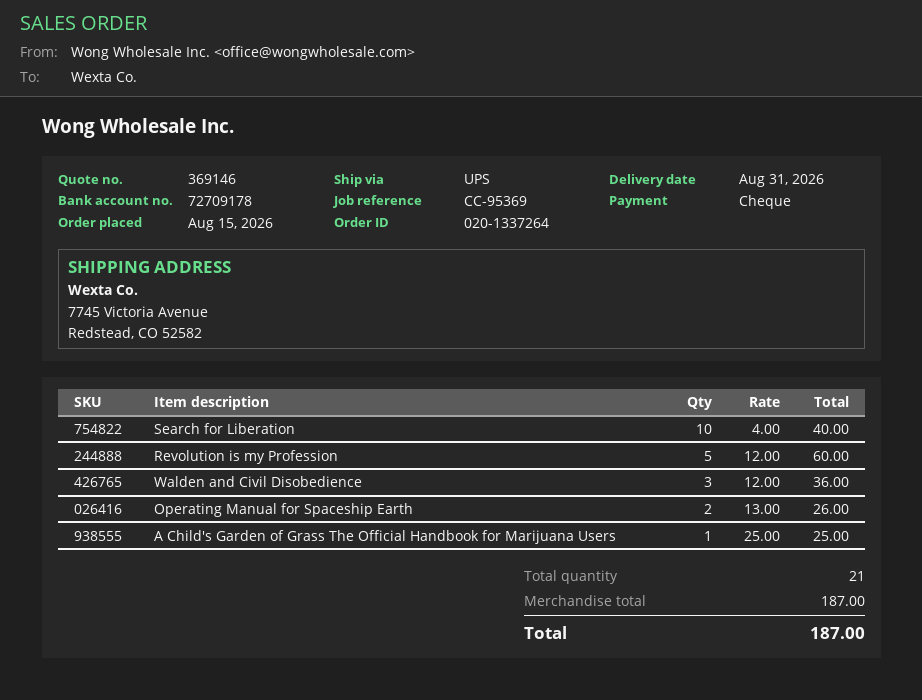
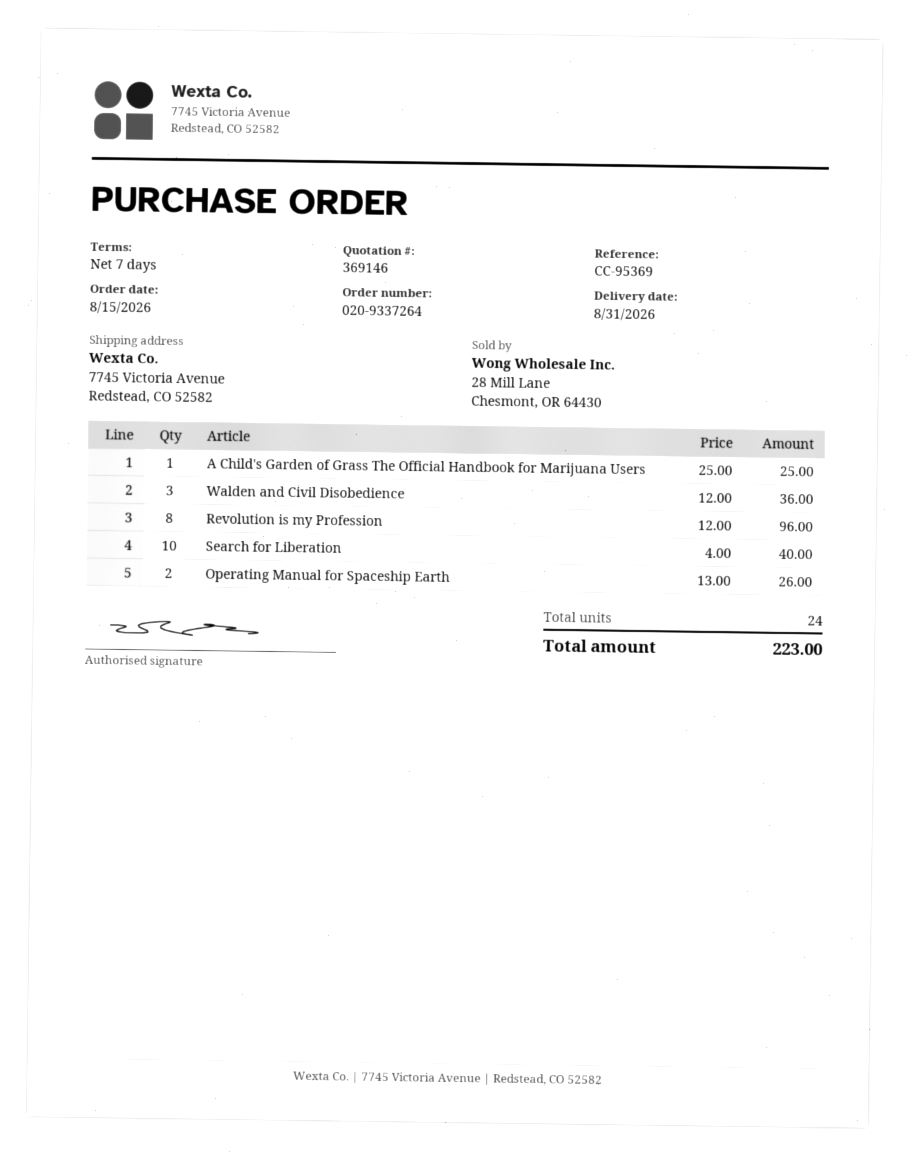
order number: 020-1337264 -> 020-9337264
Revolution is my Profession: 5 x 12.00 = 60.00 -> 8 x 12.00 = 96.00
total quantity: 21 -> 24
total: 187.00 -> 223.00

